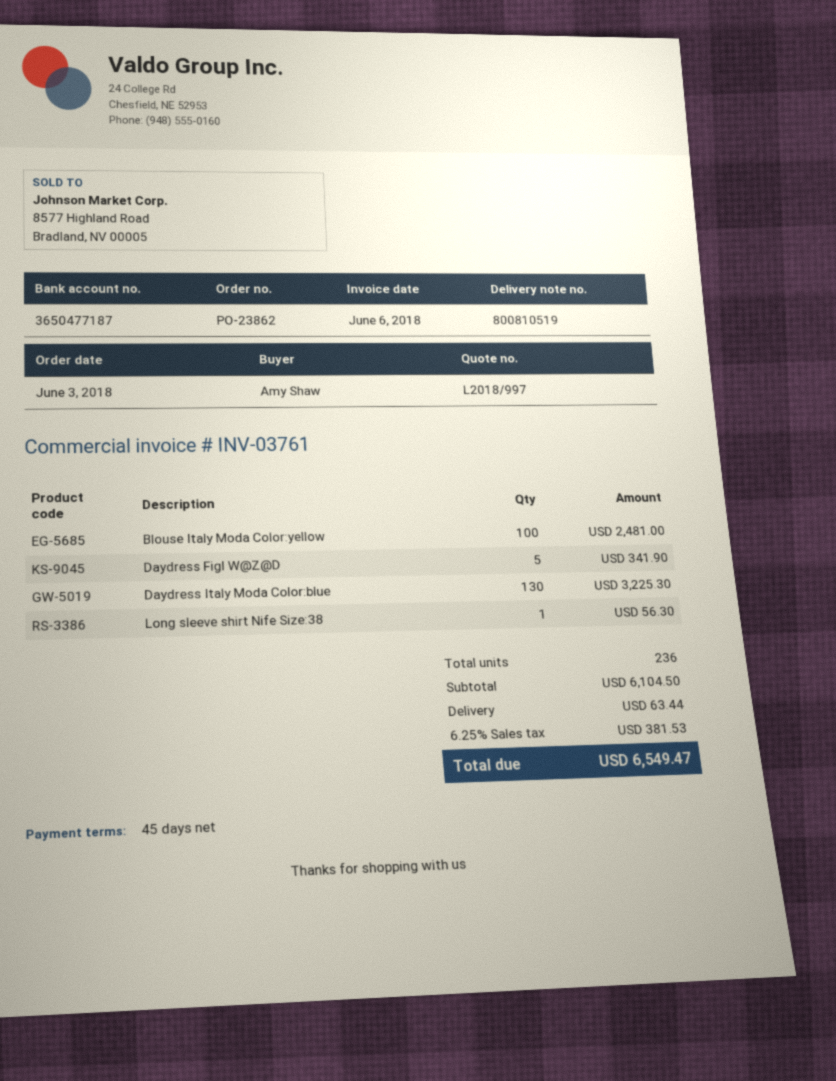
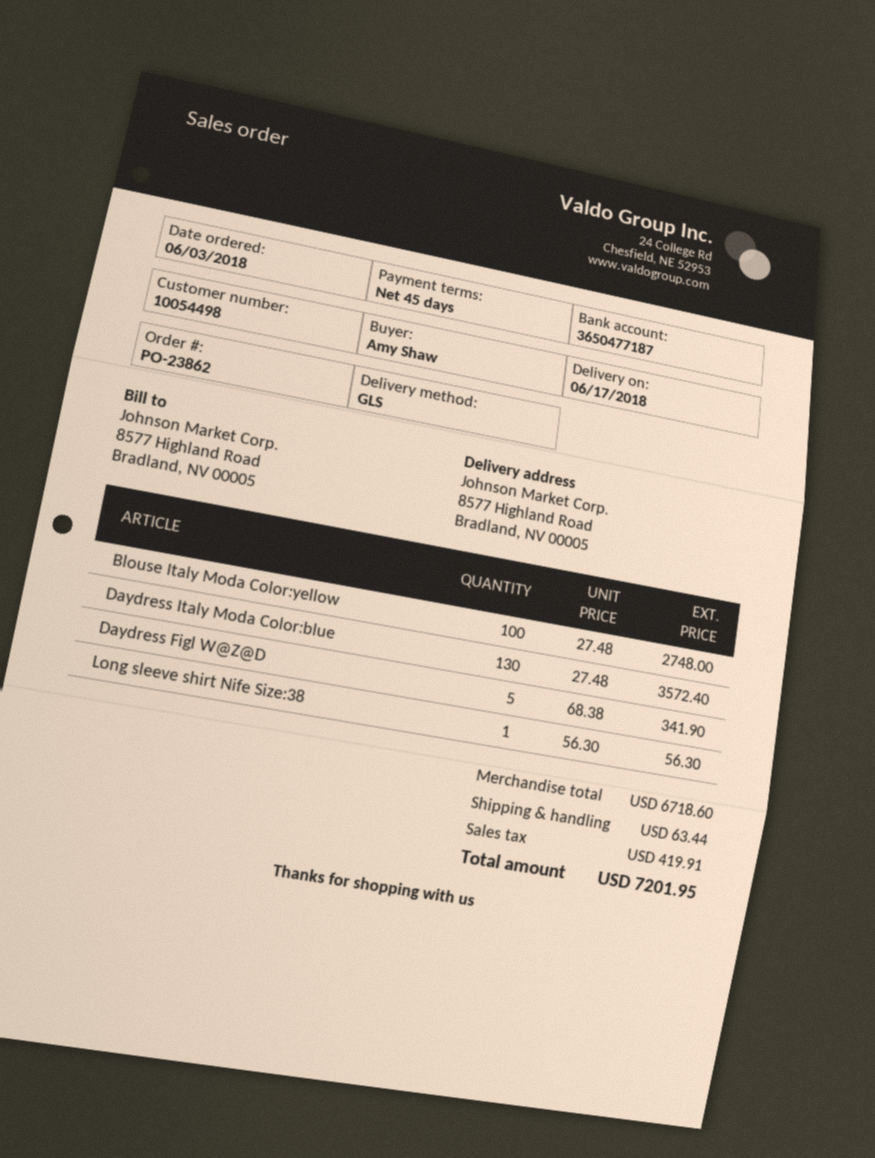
Blouse Italy Moda Color:yellow: 100 for 2481.00 -> 100 for 2748.00
Daydress Italy Moda Color:blue: 130 for 3225.30 -> 130 for 3572.40
subtotal: 6104.50 -> 6718.60
tax: 381.53 -> 419.91
total: 6549.47 -> 7201.95

